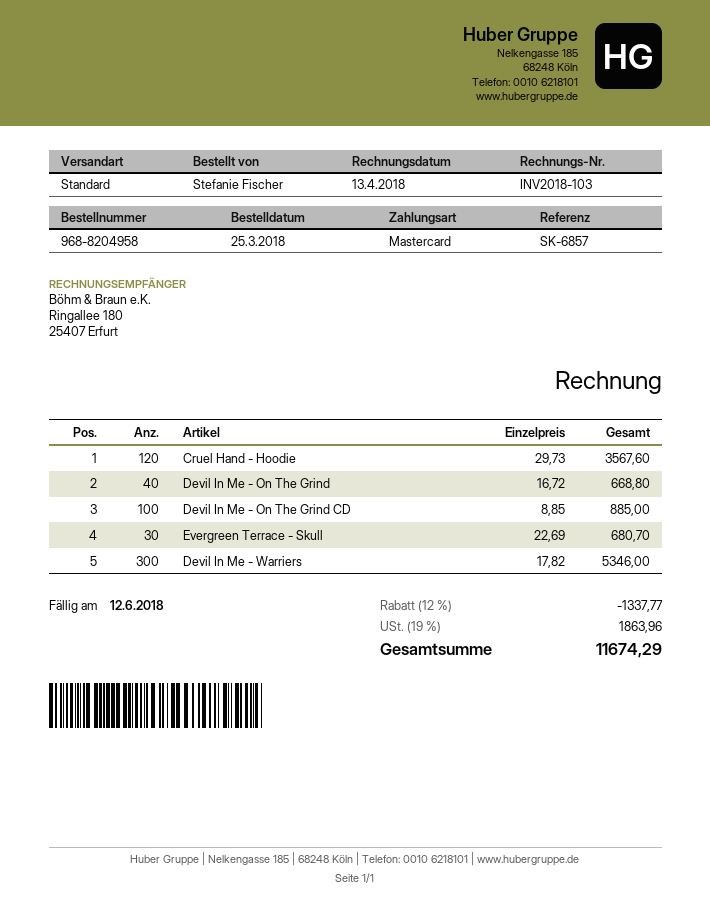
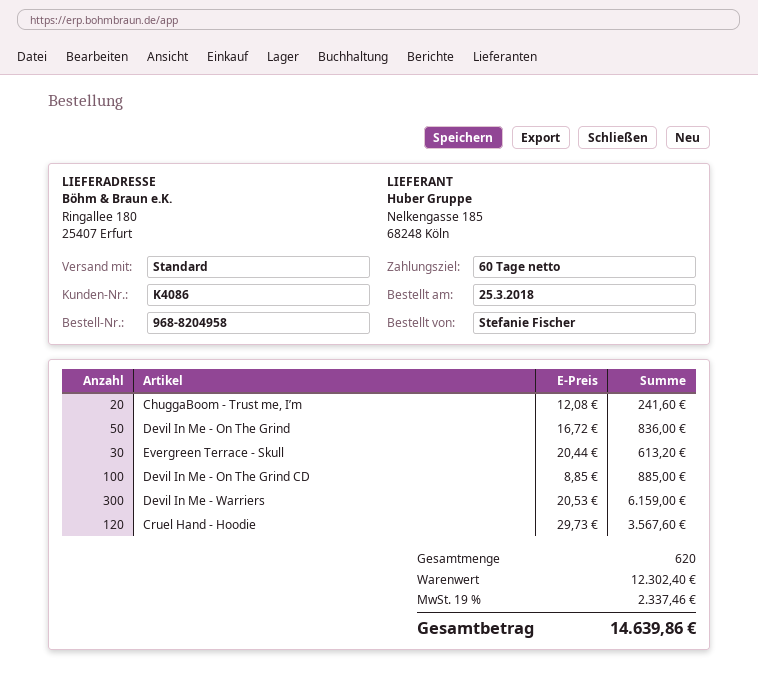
Devil In Me - On The Grind: 40 x 16.72 = 668.80 -> 50 x 16.72 = 836.00
Evergreen Terrace - Skull: 30 x 22.69 = 680.70 -> 30 x 20.44 = 613.20
Devil In Me - Warriers: 300 x 17.82 = 5346.00 -> 300 x 20.53 = 6159.00
ChuggaBoom - Trust me, I’m: none -> 20 x 12.08 = 241.60
discount: 12% = 1337.77 -> none
tax: 19% = 1863.96 -> 19% = 2337.46
total: 11674.29 -> 14639.86

